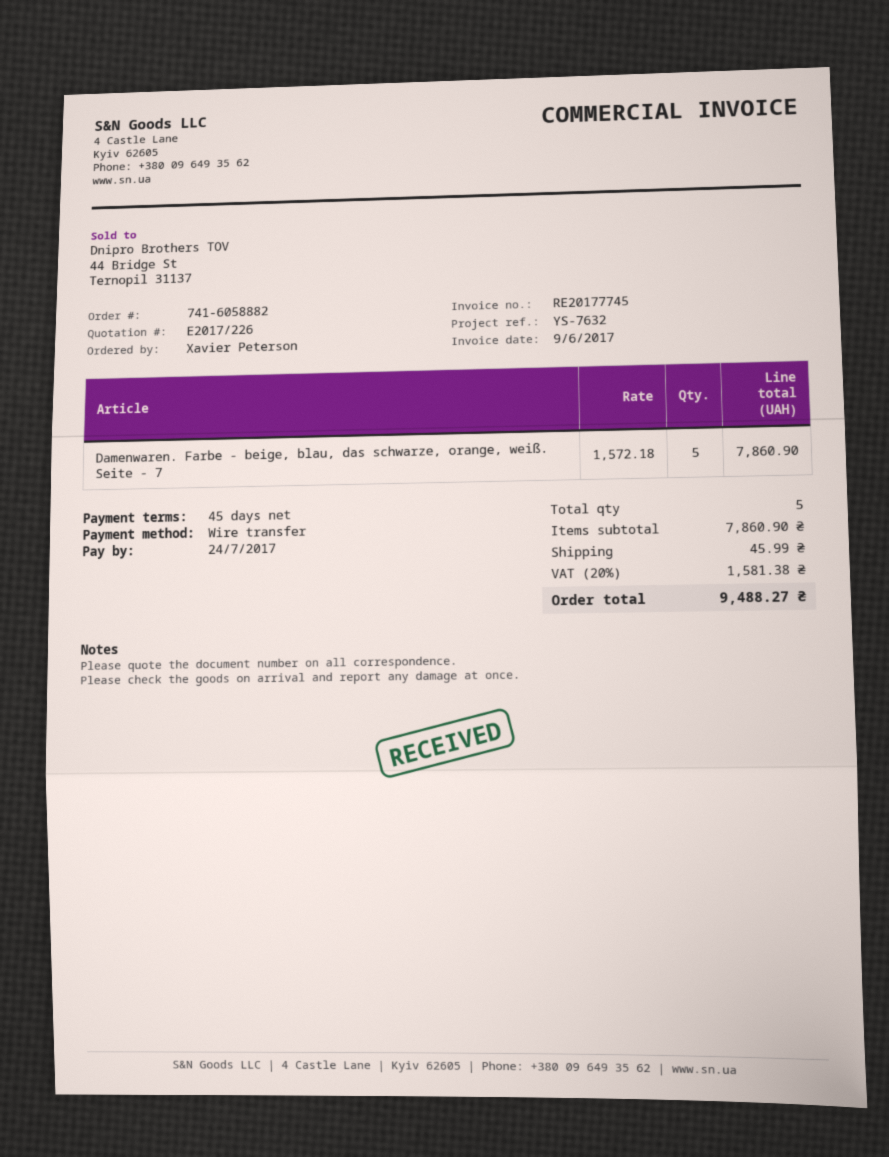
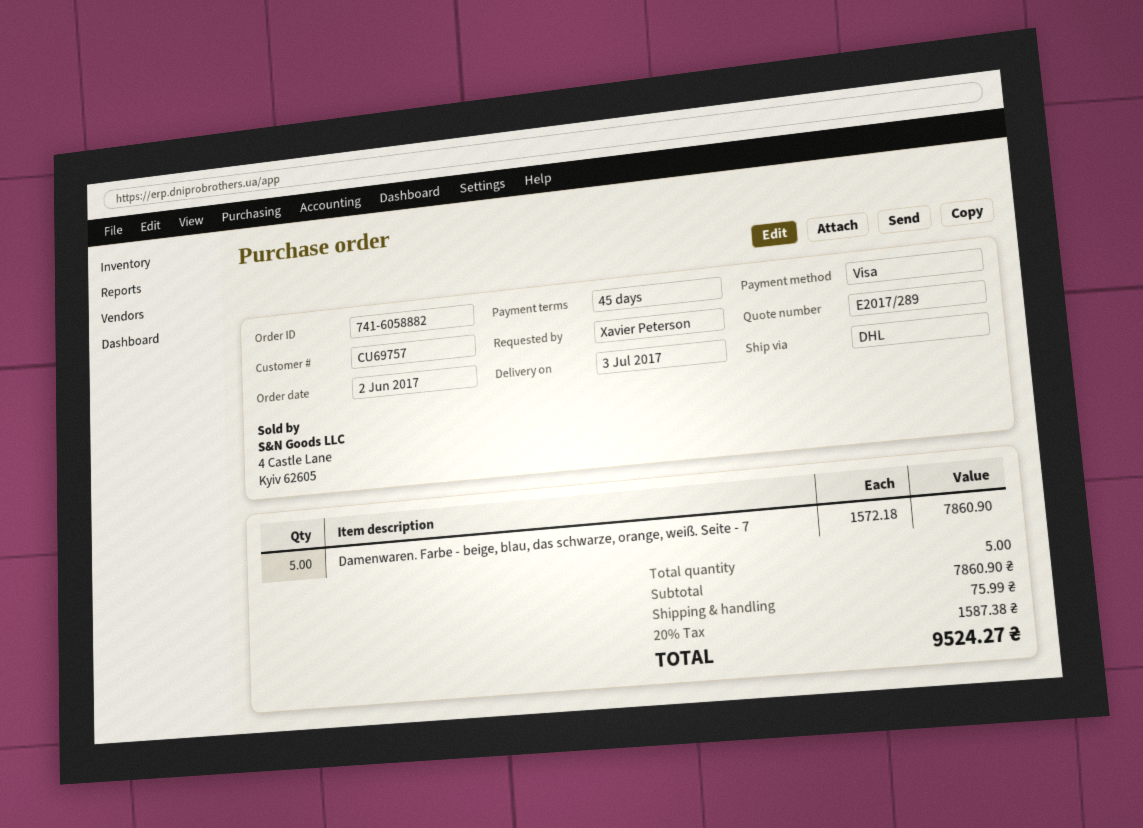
quote number: E2017/226 -> E2017/289
payment method: bank transfer -> Visa
shipping: 45.99 -> 75.99
tax: 20% = 1581.38 -> 20% = 1587.38
total: 9488.27 -> 9524.27

